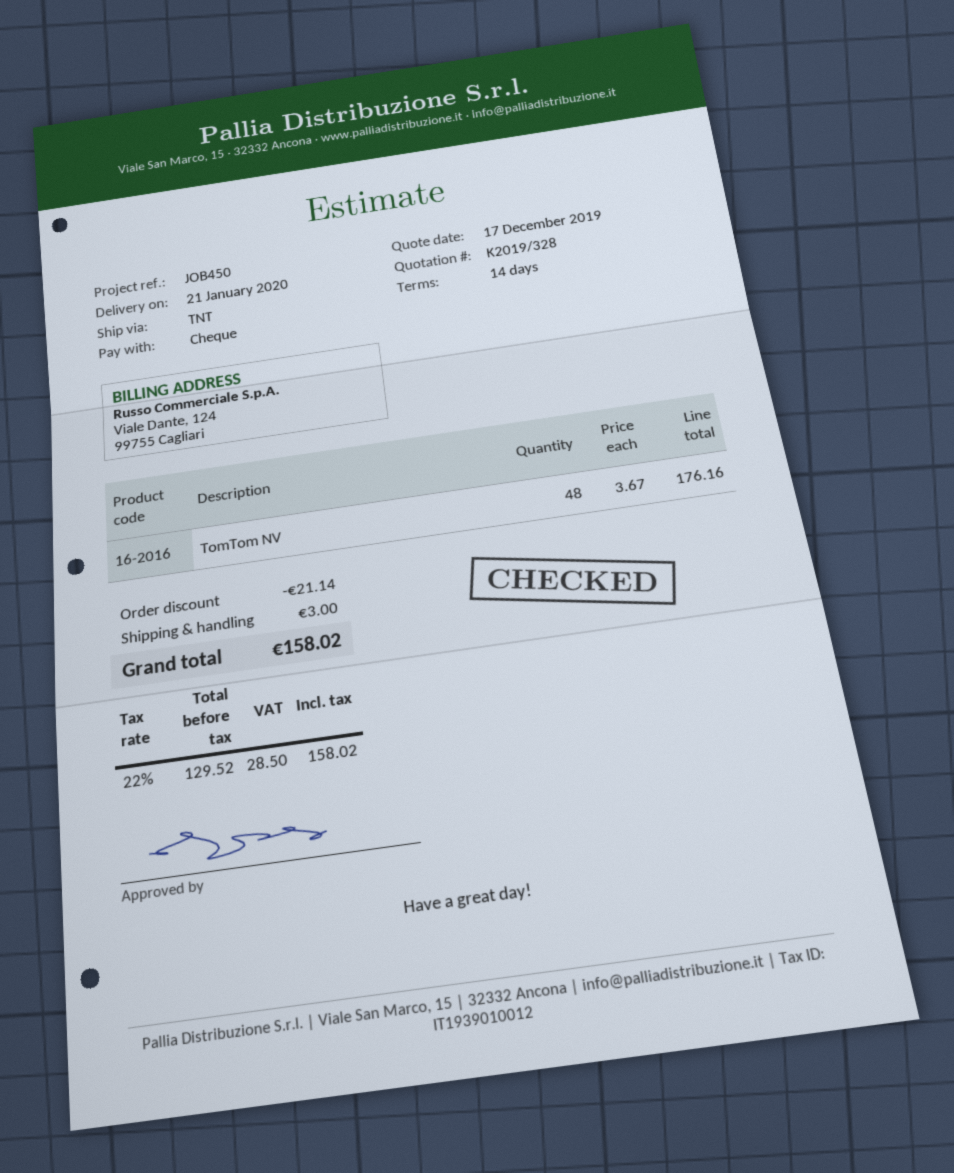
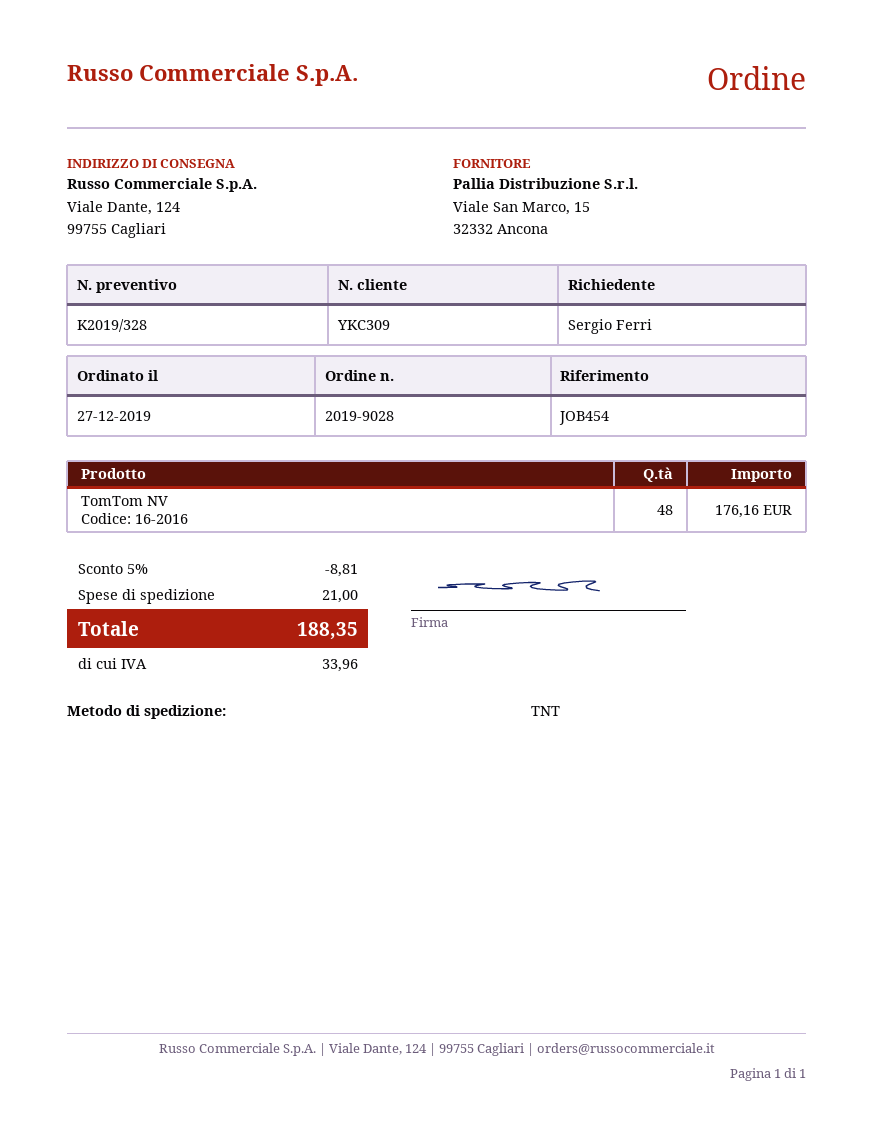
reference: JOB450 -> JOB454
discount: 21.14 -> 8.81
shipping: 3.00 -> 21.00
tax: 28.50 -> 33.96
total: 158.02 -> 188.35

